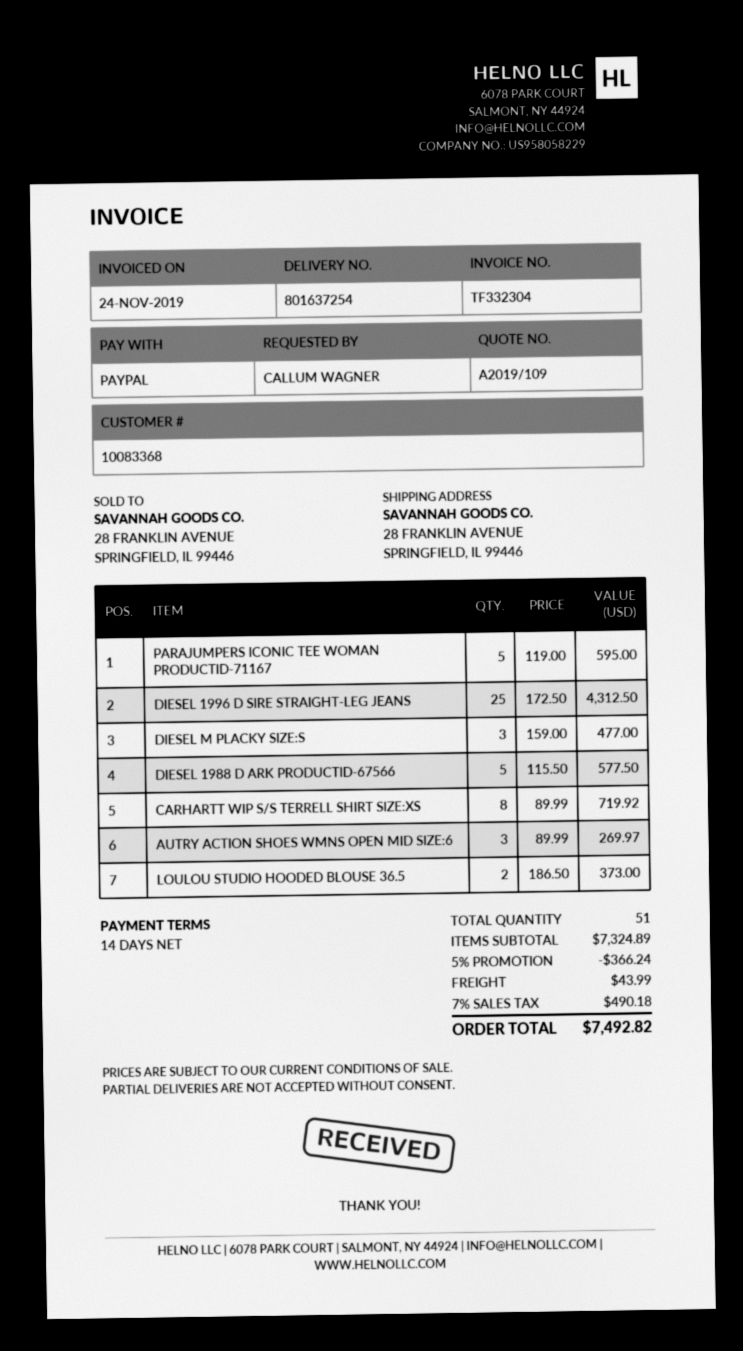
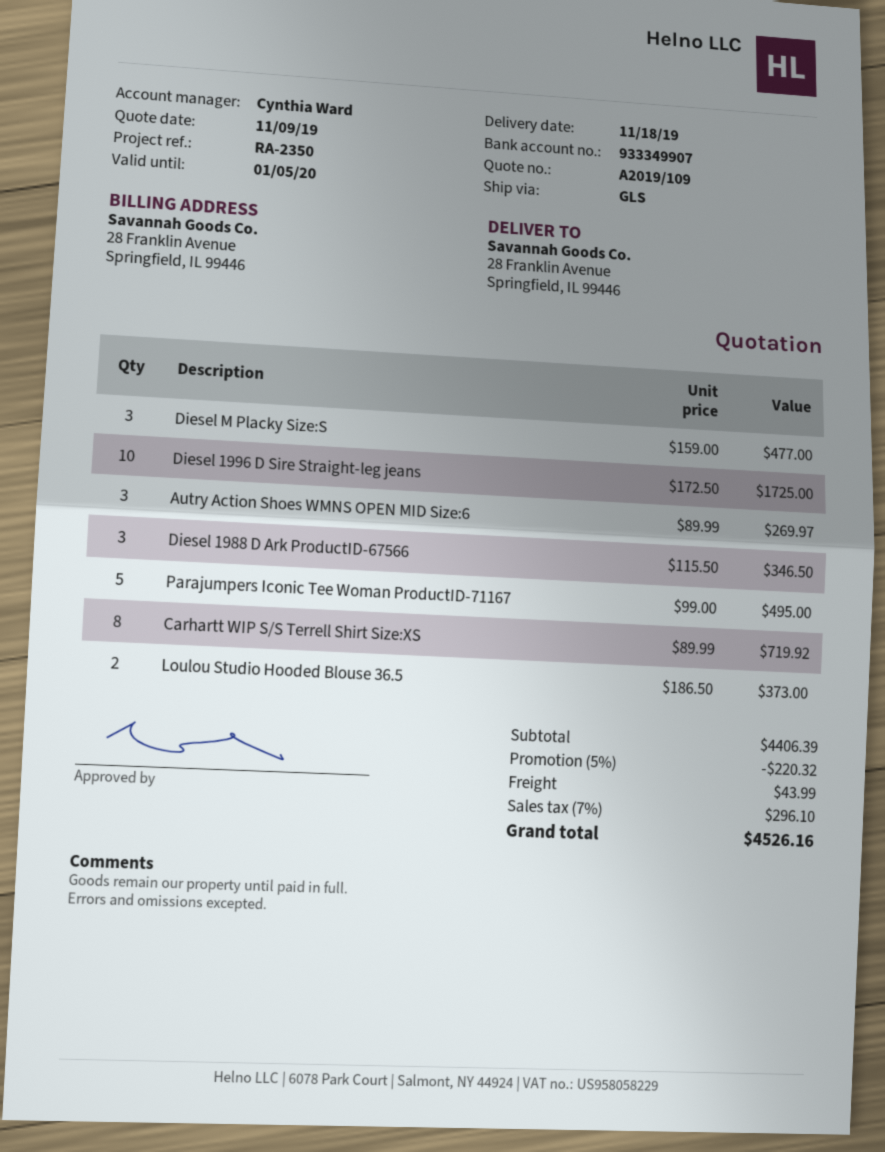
PARAJUMPERS ICONIC TEE WOMAN PRODUCTID-71167: 5 x 119.00 = 595.00 -> 5 x 99.00 = 495.00
DIESEL 1996 D SIRE STRAIGHT-LEG JEANS: 25 x 172.50 = 4312.50 -> 10 x 172.50 = 1725.00
DIESEL 1988 D ARK PRODUCTID-67566: 5 x 115.50 = 577.50 -> 3 x 115.50 = 346.50
subtotal: 7324.89 -> 4406.39
discount: 5% = 366.24 -> 5% = 220.32
tax: 7% = 490.18 -> 7% = 296.10
total: 7492.82 -> 4526.16

